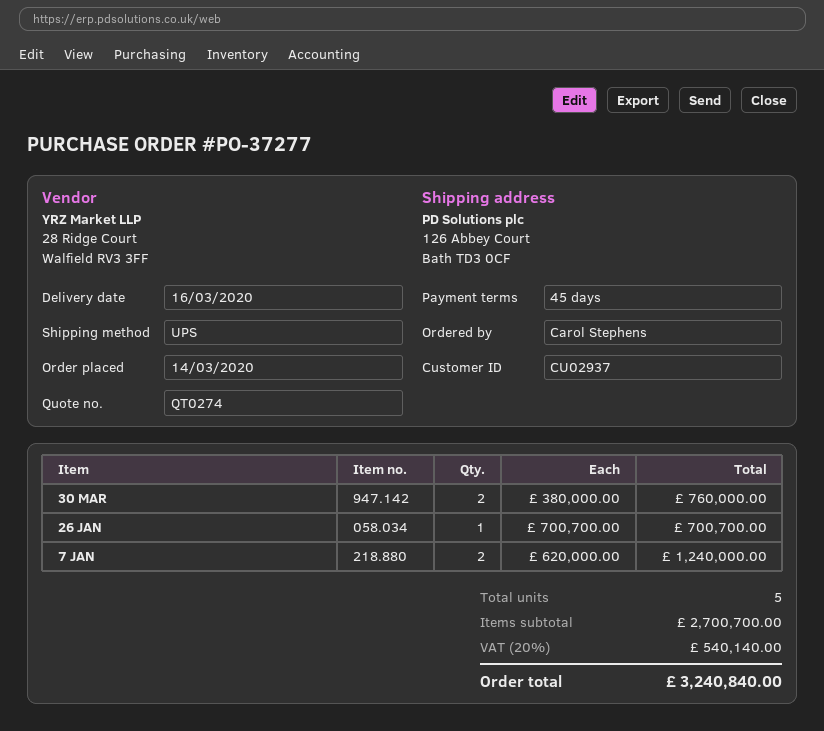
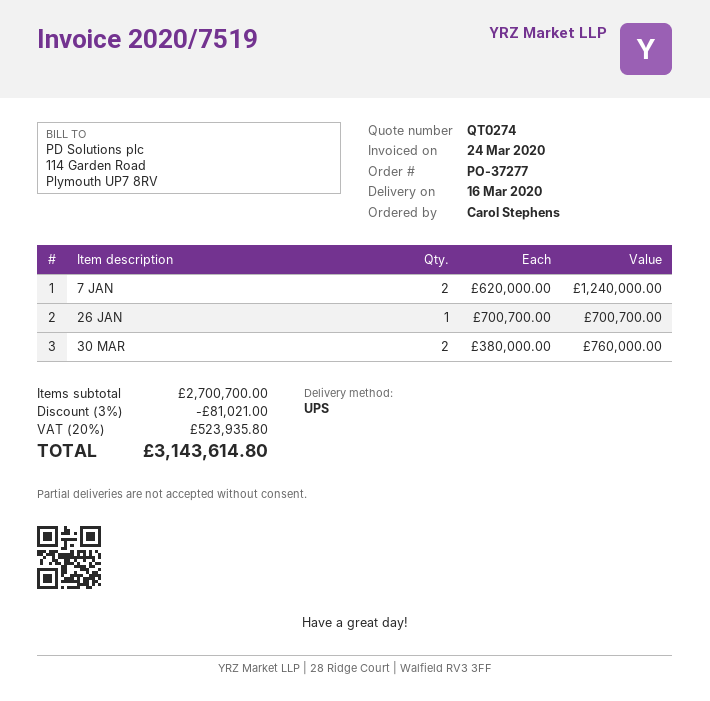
discount: none -> 3% = 81021.00
tax: 20% = 540140.00 -> 20% = 523935.80
total: 3240840.00 -> 3143614.80

